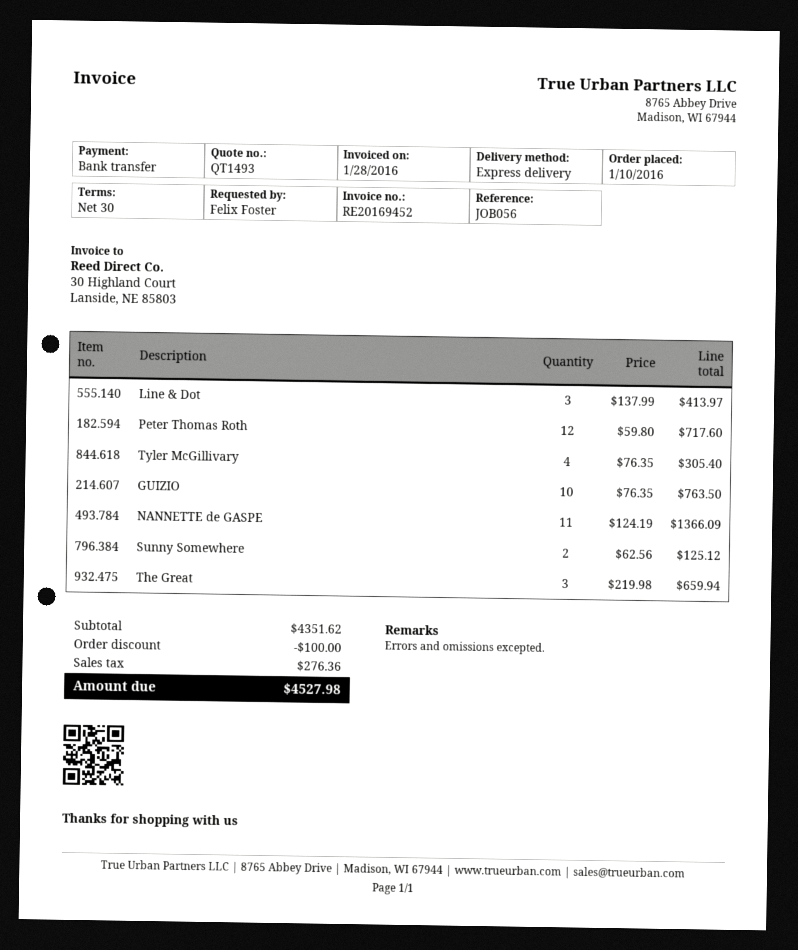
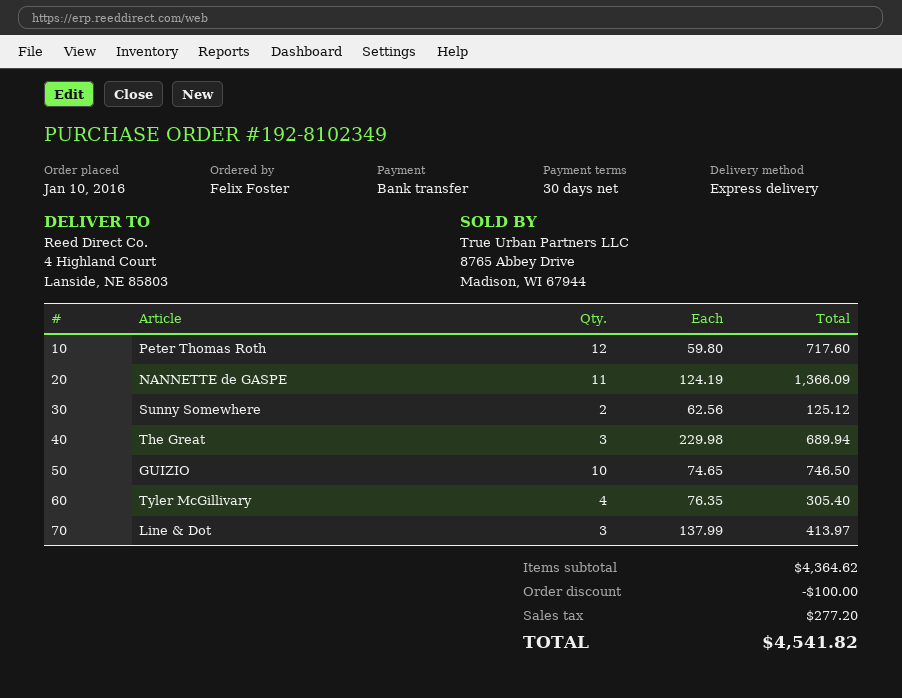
GUIZIO: 10 x 76.35 = 763.50 -> 10 x 74.65 = 746.50
The Great: 3 x 219.98 = 659.94 -> 3 x 229.98 = 689.94
subtotal: 4351.62 -> 4364.62
tax: 276.36 -> 277.20
total: 4527.98 -> 4541.82

